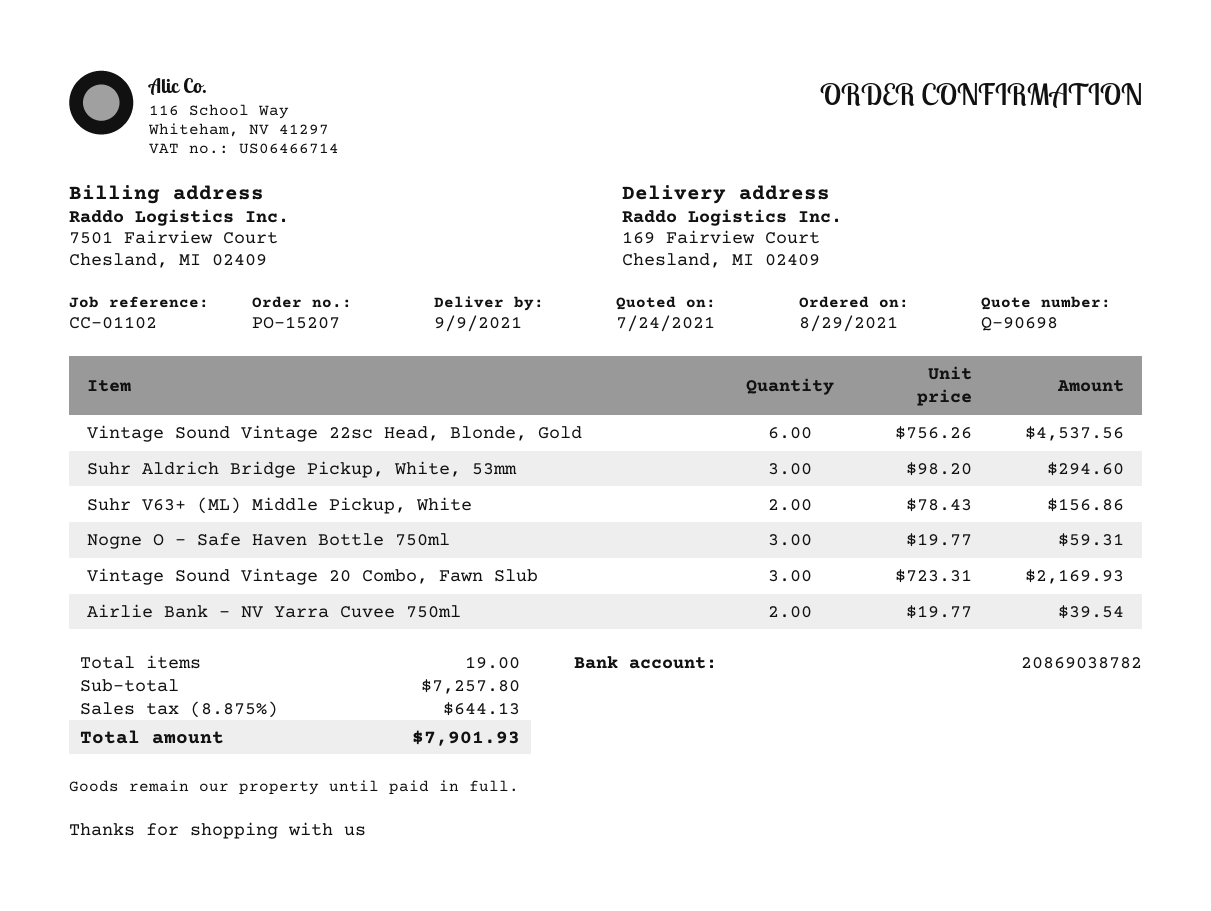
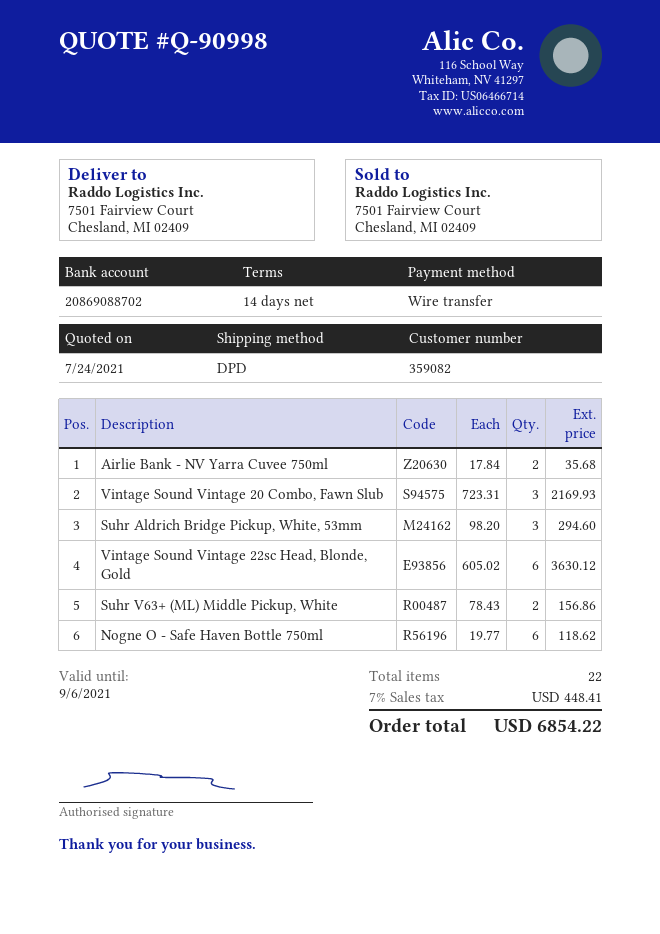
quote number: Q-90698 -> Q-90998
bank account: 20869038782 -> 20869088702
ship to: 169 Fairview Court, Chesland, MI 02409 -> 7501 Fairview Court, Chesland, MI 02409
Vintage Sound Vintage 22sc Head, Blonde, Gold: 6 x 756.26 = 4537.56 -> 6 x 605.02 = 3630.12
Nogne O - Safe Haven Bottle 750ml: 3 x 19.77 = 59.31 -> 6 x 19.77 = 118.62
Airlie Bank - NV Yarra Cuvee 750ml: 2 x 19.77 = 39.54 -> 2 x 17.84 = 35.68
total quantity: 19 -> 22
tax: 8.875% = 644.13 -> 7% = 448.41
total: 7901.93 -> 6854.22

